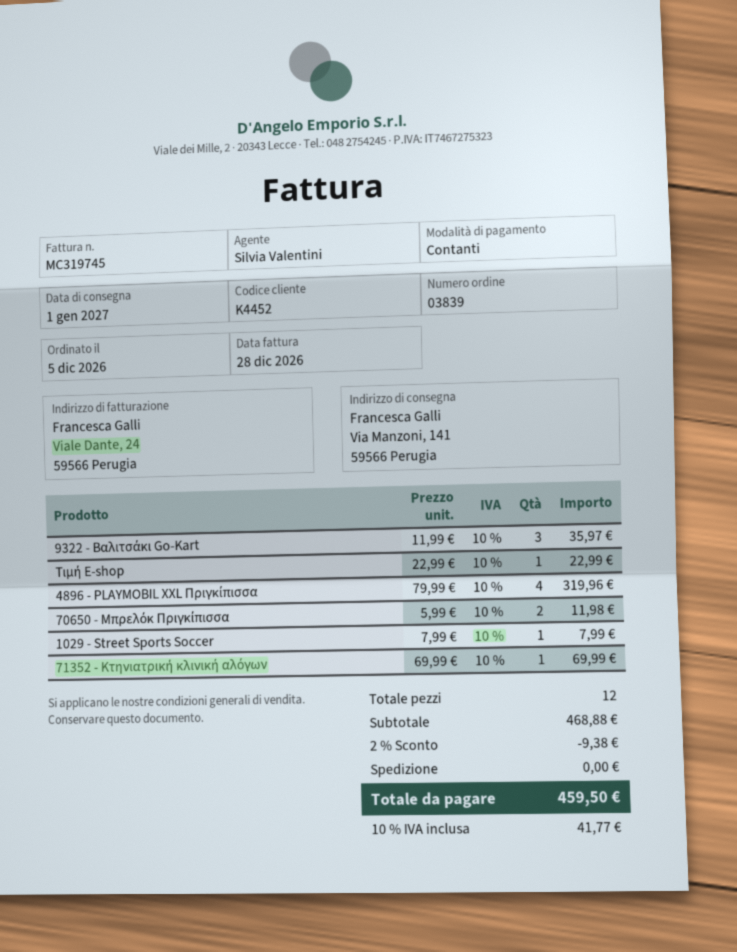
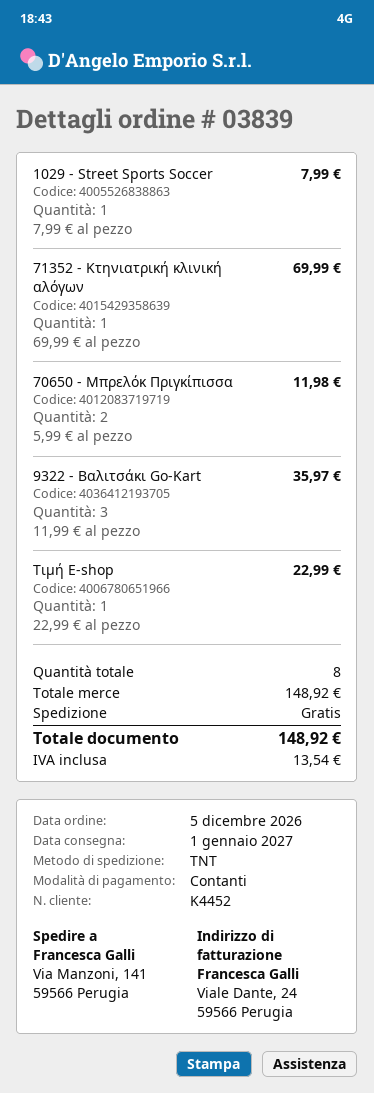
4896 - PLAYMOBIL XXL Πριγκίπισσα: 4 x 79.99 = 319.96 -> none
total quantity: 12 -> 8
subtotal: 468.88 -> 148.92
discount: 2% = 9.38 -> none
tax: 41.77 -> 13.54
total: 459.50 -> 148.92

